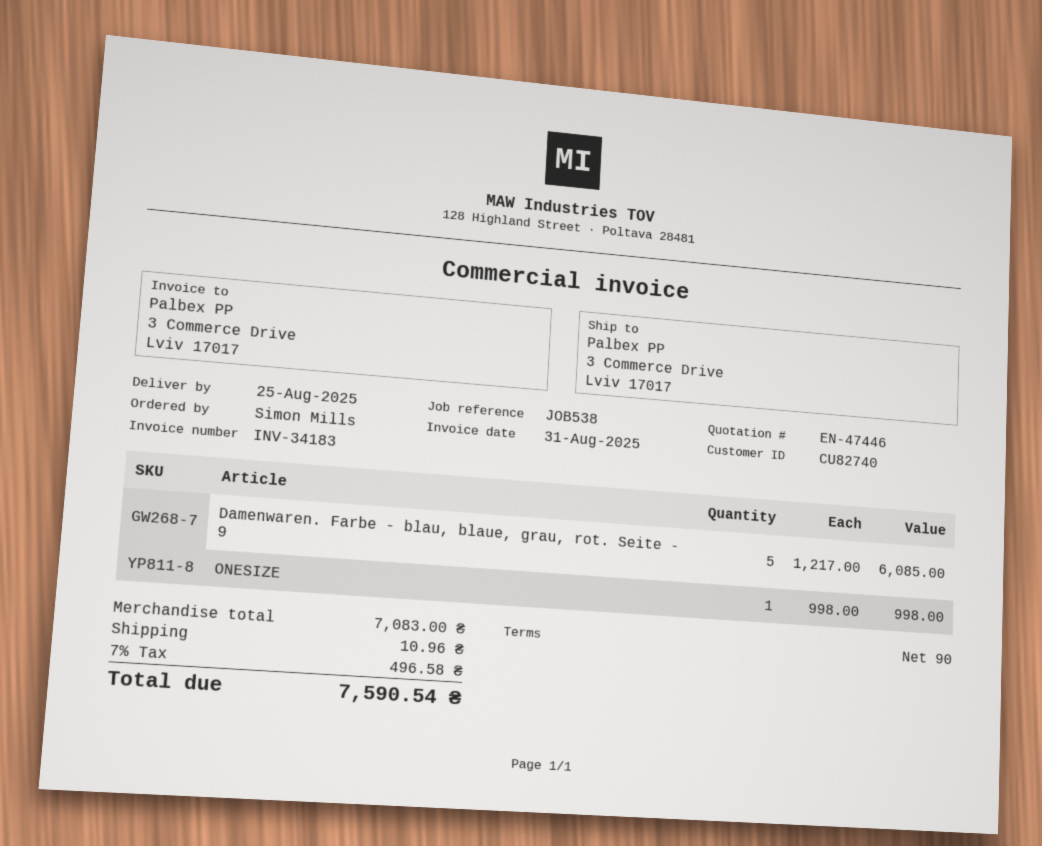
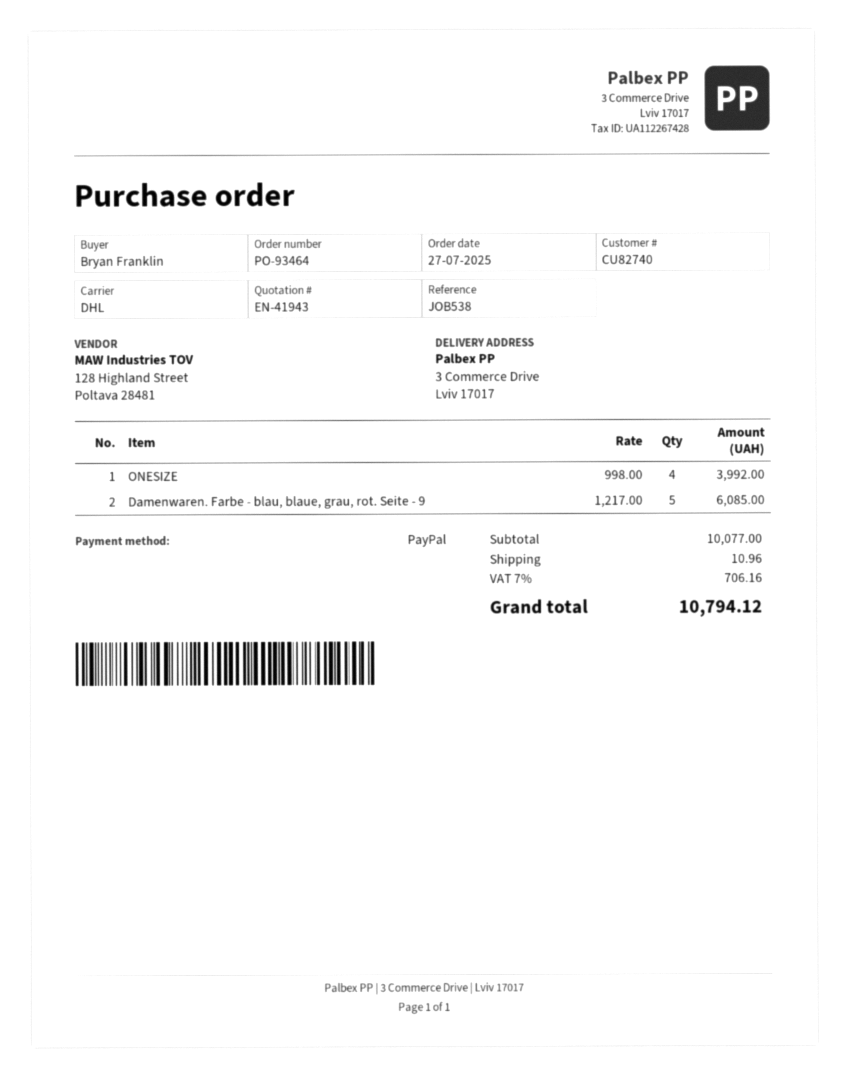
quote number: EN-47446 -> EN-41943
ordered by: Simon Mills -> Bryan Franklin
ONESIZE: 1 x 998.00 = 998.00 -> 4 x 998.00 = 3992.00
subtotal: 7083.00 -> 10077.00
tax: 7% = 496.58 -> 7% = 706.16
total: 7590.54 -> 10794.12

